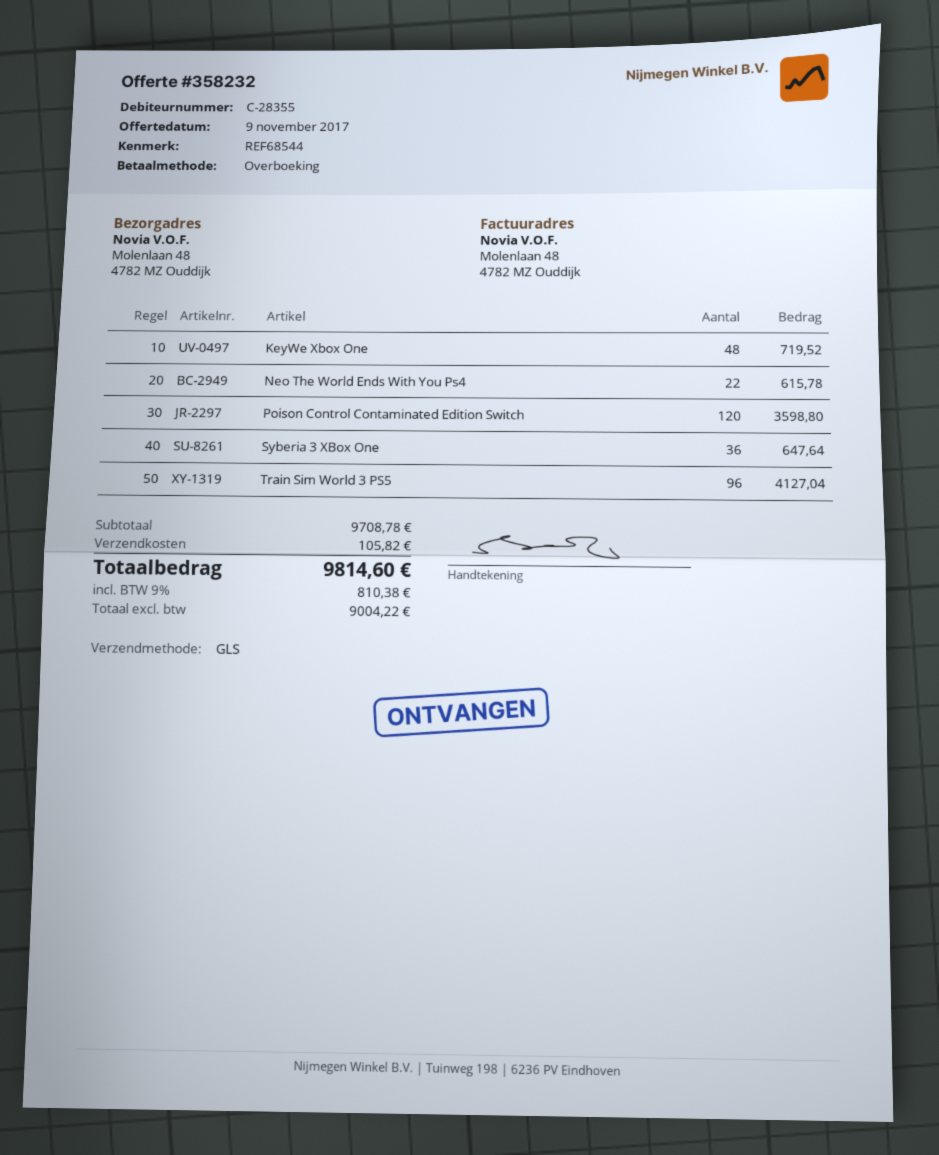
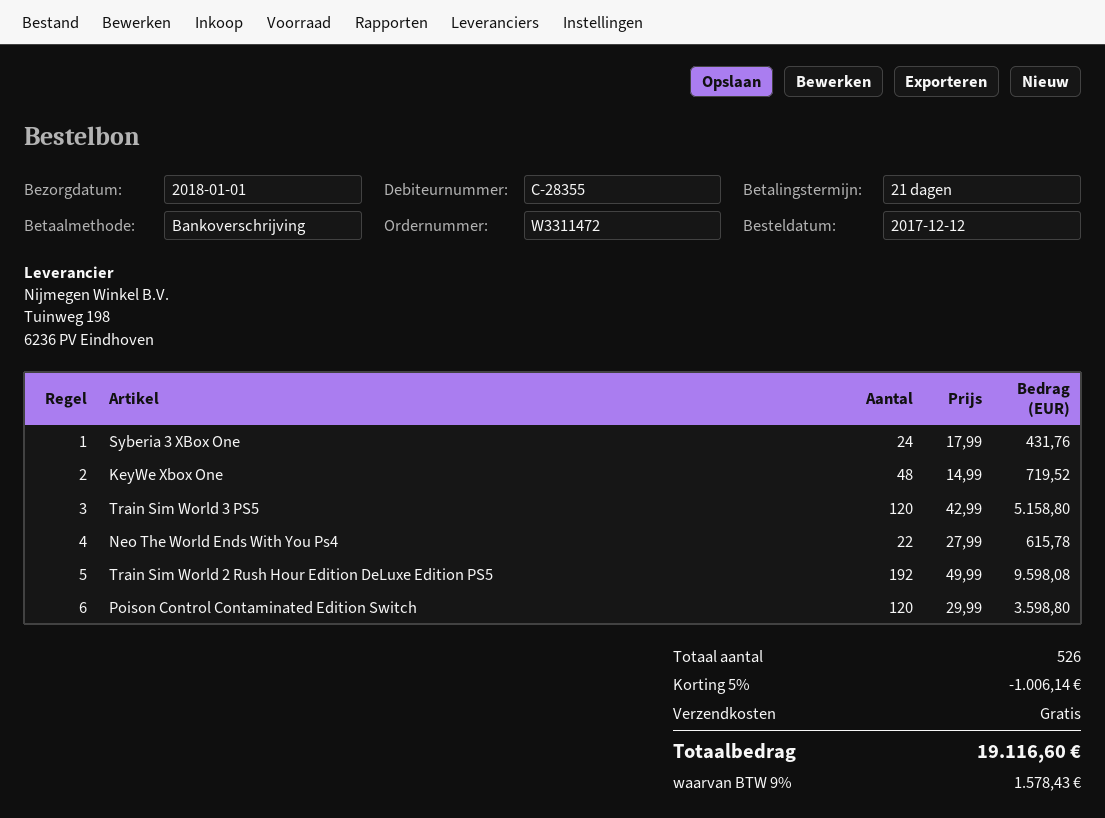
Syberia 3 XBox One: 36 for 647.64 -> 24 for 431.76
Train Sim World 3 PS5: 96 for 4127.04 -> 120 for 5158.80
Train Sim World 2 Rush Hour Edition DeLuxe Edition PS5: none -> 192 for 9598.08
discount: none -> 5% = 1006.14
shipping: 105.82 -> 0.00
tax: 9% = 810.38 -> 9% = 1578.43
total: 9814.60 -> 19116.60

